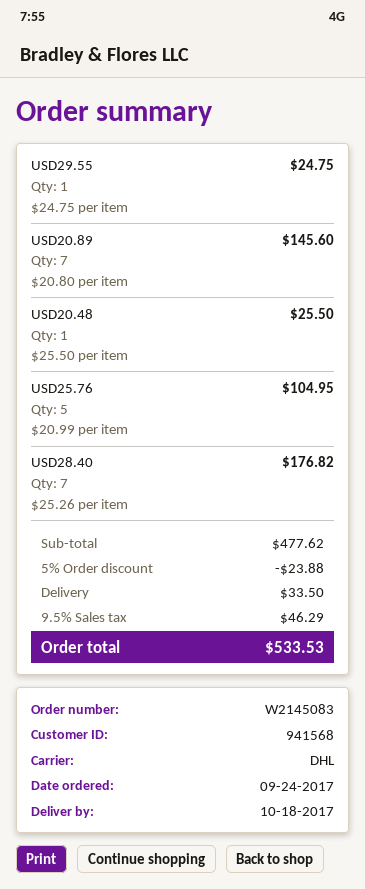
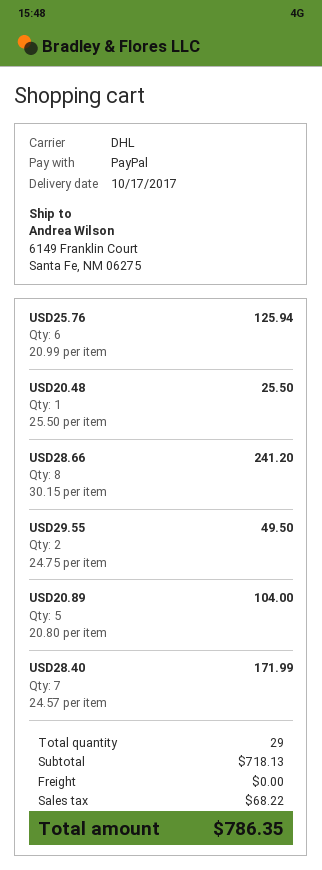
delivery date: 2017-10-18 -> 2017-10-17
USD29.55: 1 x 24.75 = 24.75 -> 2 x 24.75 = 49.50
USD20.89: 7 x 20.80 = 145.60 -> 5 x 20.80 = 104.00
USD25.76: 5 x 20.99 = 104.95 -> 6 x 20.99 = 125.94
USD28.40: 7 x 25.26 = 176.82 -> 7 x 24.57 = 171.99
USD28.66: none -> 8 x 30.15 = 241.20
subtotal: 477.62 -> 718.13
discount: 5% = 23.88 -> none
shipping: 33.50 -> 0.00
tax: 46.29 -> 68.22
total: 533.53 -> 786.35

